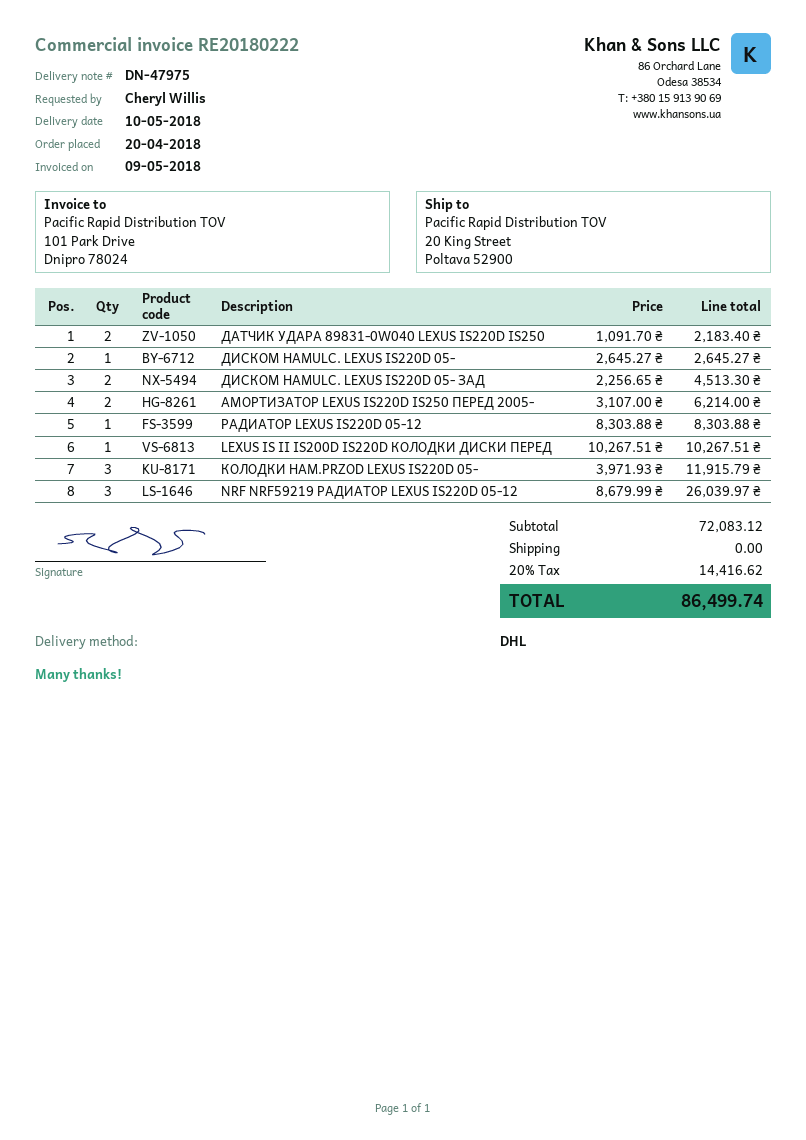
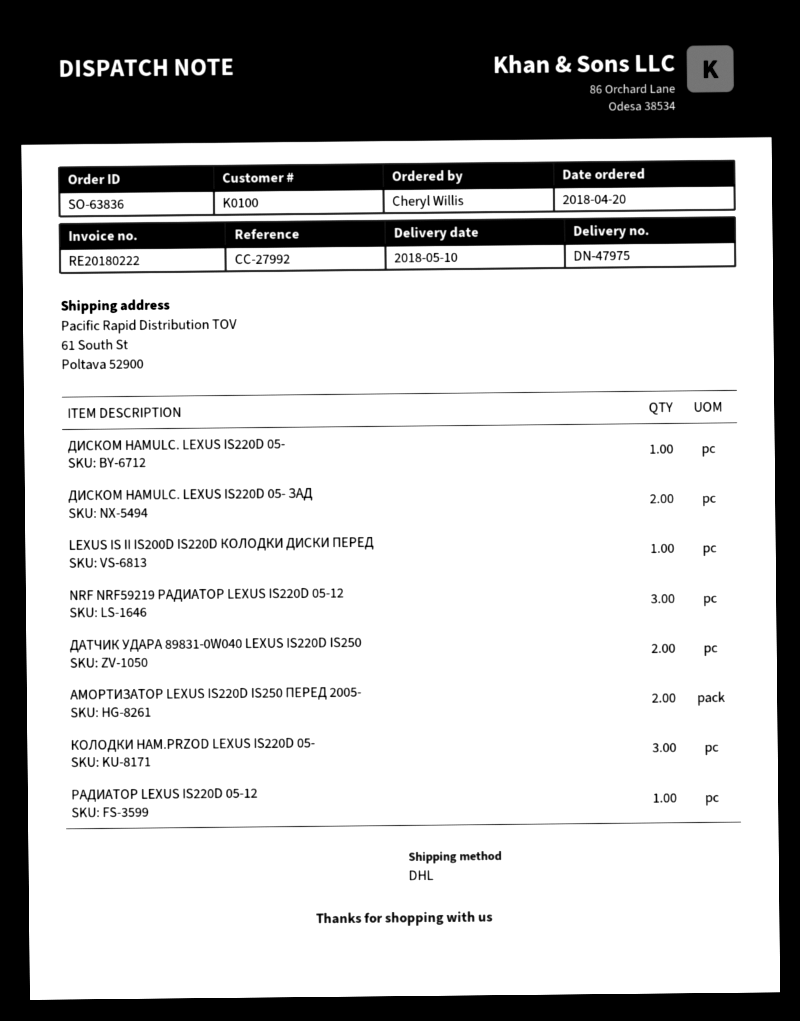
ship to: 20 King Street, Poltava 52900 -> 61 South St, Poltava 52900

